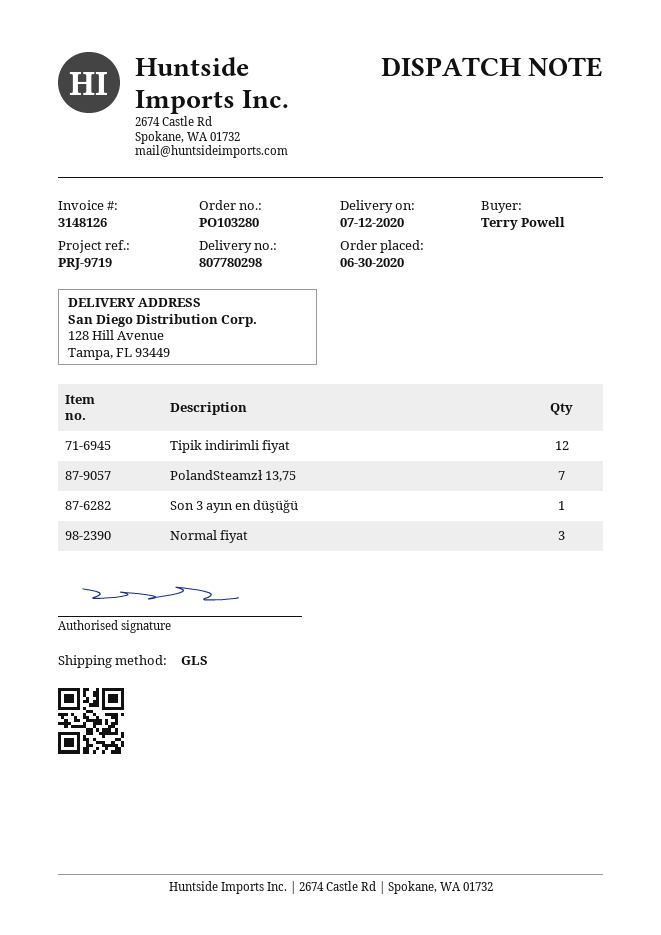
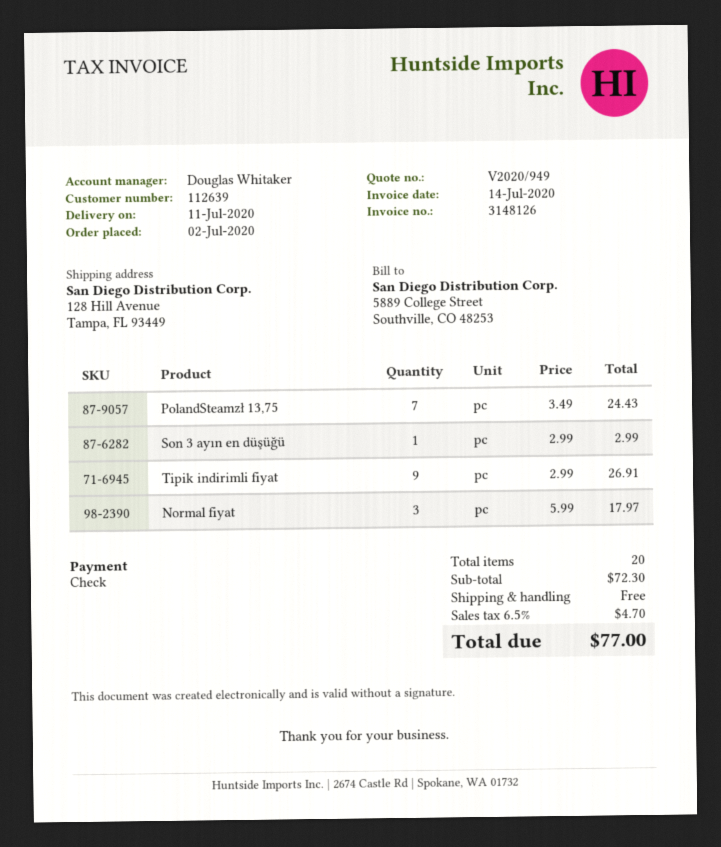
order date: 2020-06-30 -> 2020-07-02
delivery date: 2020-07-12 -> 2020-07-11
Tipik indirimli fiyat: 12 -> 9

